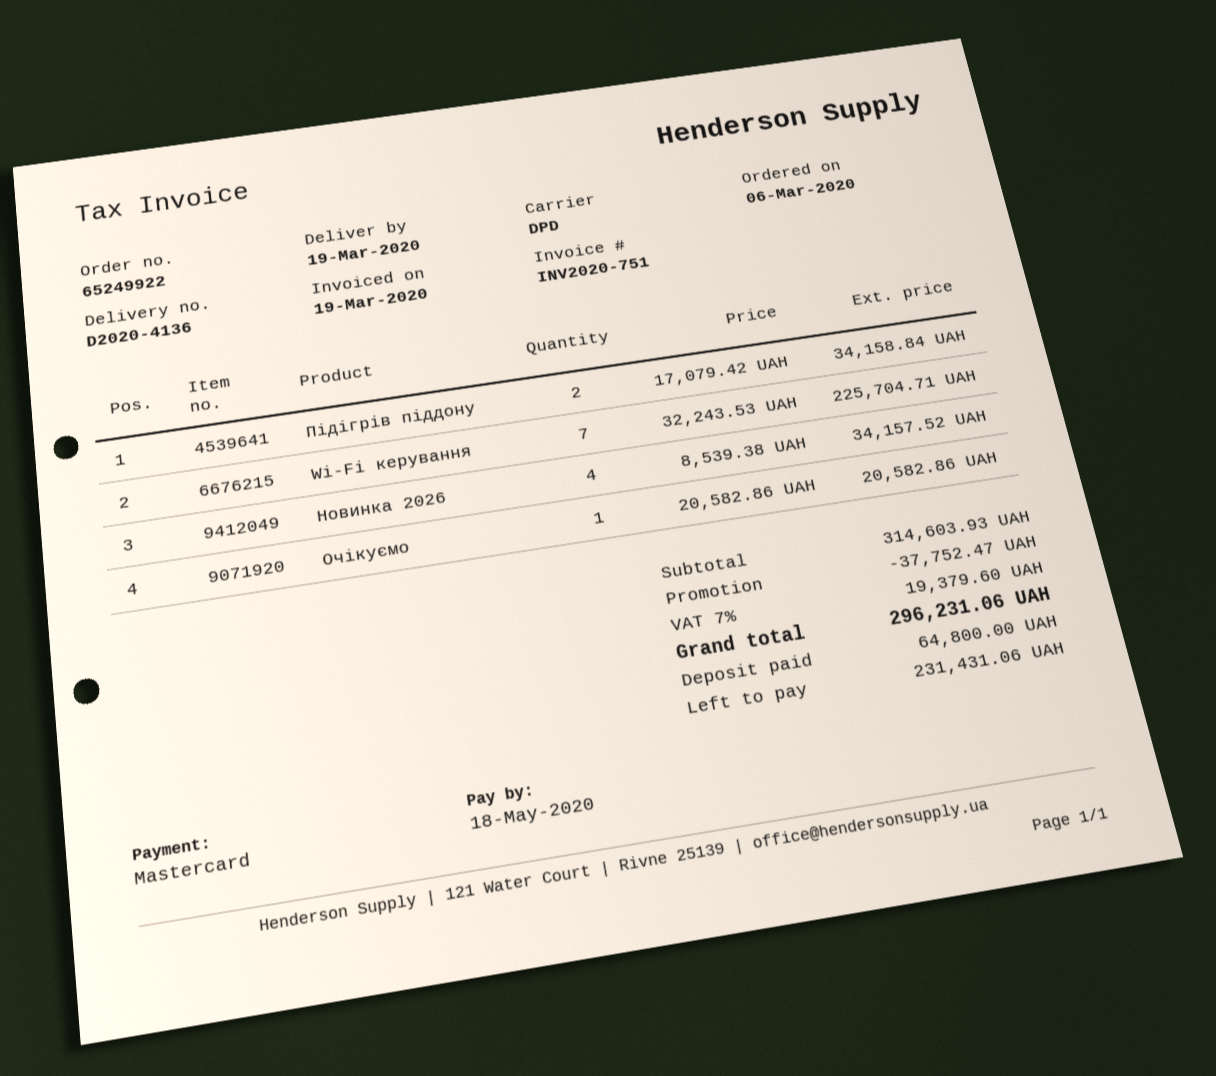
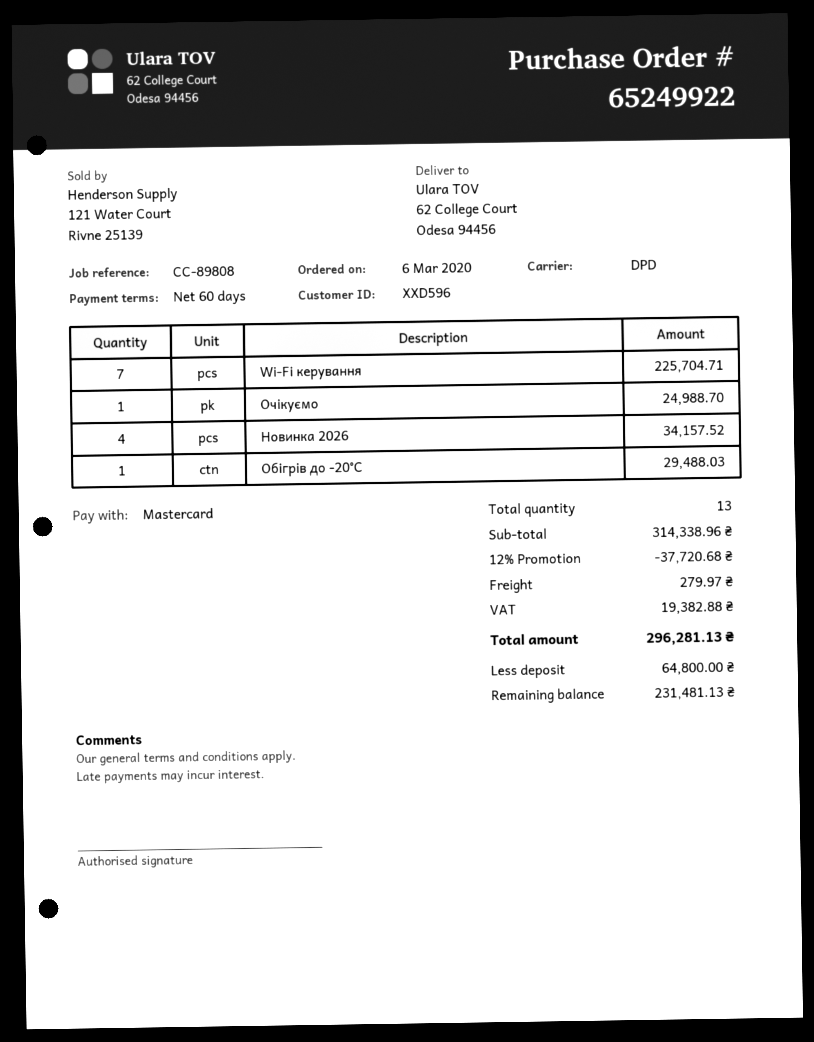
Підігрів піддону: 2 for 34158.84 -> none
Очікуємо: 1 for 20582.86 -> 1 for 24988.70
Обігрів до -20°C: none -> 1 for 29488.03
subtotal: 314603.93 -> 314338.96
discount: 37752.47 -> 37720.68
shipping: none -> 279.97
tax: 19379.60 -> 19382.88
total: 296231.06 -> 296281.13
balance: 231431.06 -> 231481.13

